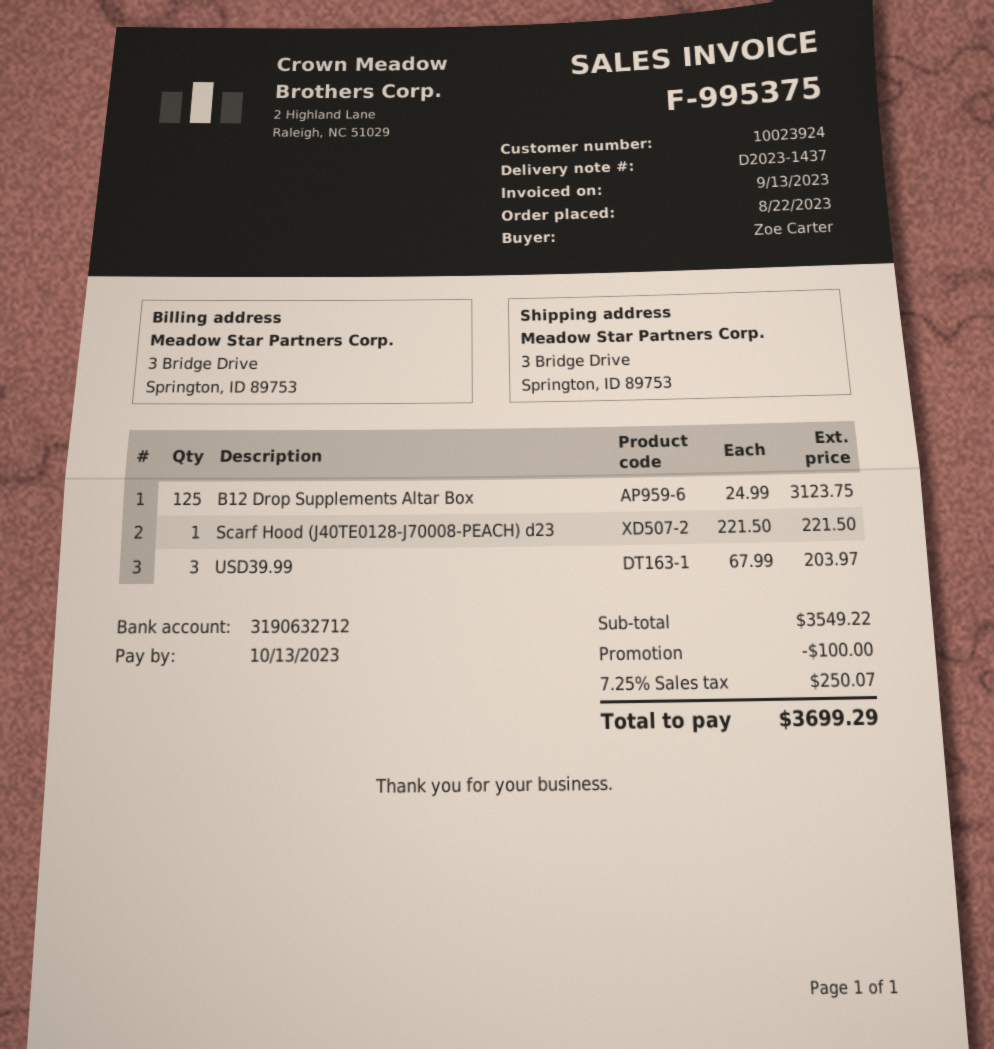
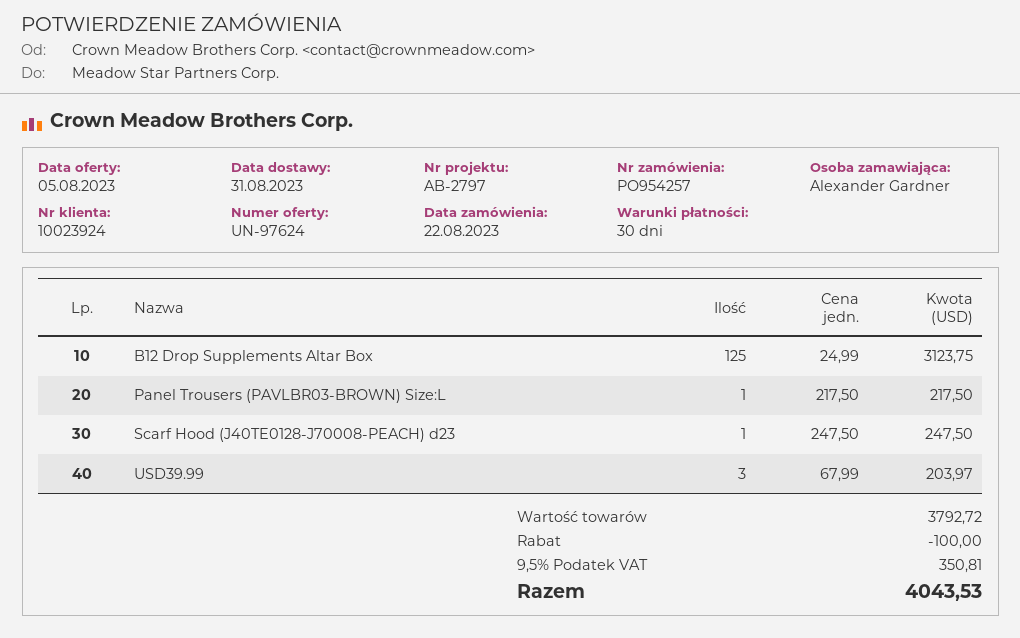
ordered by: Zoe Carter -> Alexander Gardner
Scarf Hood (J40TE0128-J70008-PEACH) d23: 1 x 221.50 = 221.50 -> 1 x 247.50 = 247.50
Panel Trousers (PAVLBR03-BROWN) Size:L: none -> 1 x 217.50 = 217.50
subtotal: 3549.22 -> 3792.72
tax: 7.25% = 250.07 -> 9.5% = 350.81
total: 3699.29 -> 4043.53

